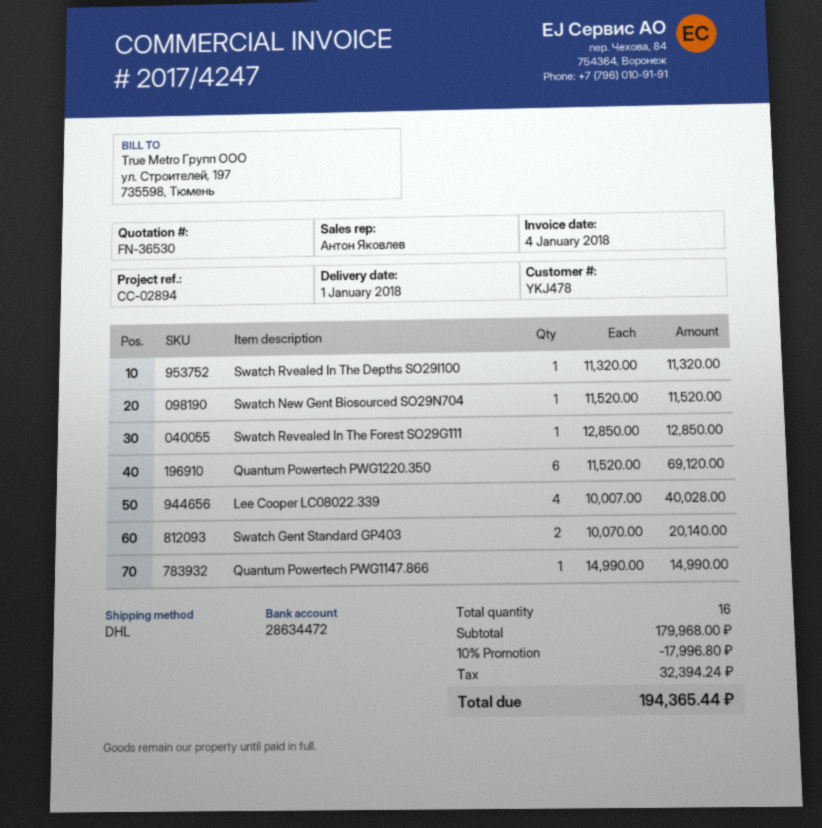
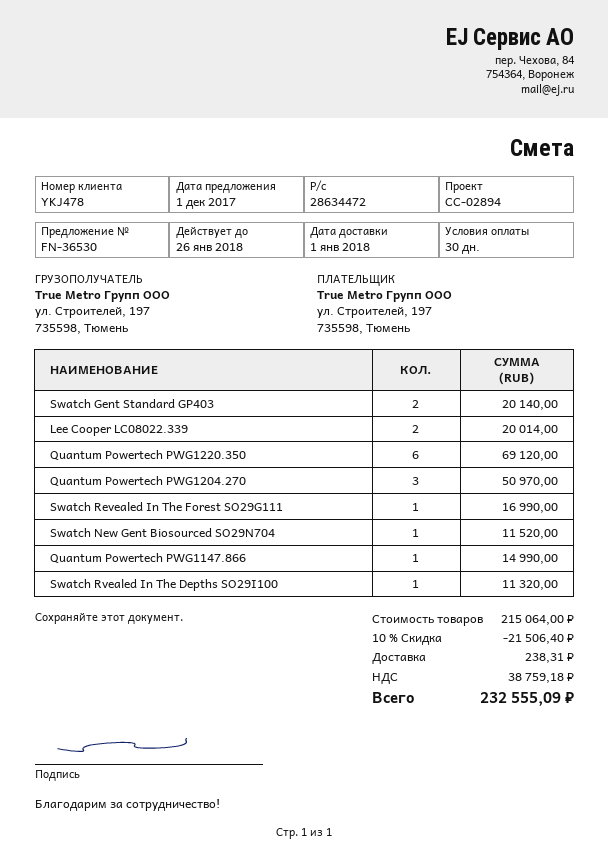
Swatch Revealed In The Forest SO29G111: 1 for 12850.00 -> 1 for 16990.00
Lee Cooper LC08022.339: 4 for 40028.00 -> 2 for 20014.00
Quantum Powertech PWG1204.270: none -> 3 for 50970.00
subtotal: 179968.00 -> 215064.00
discount: 10% = 17996.80 -> 10% = 21506.40
shipping: none -> 238.31
tax: 32394.24 -> 38759.18
total: 194365.44 -> 232555.09

